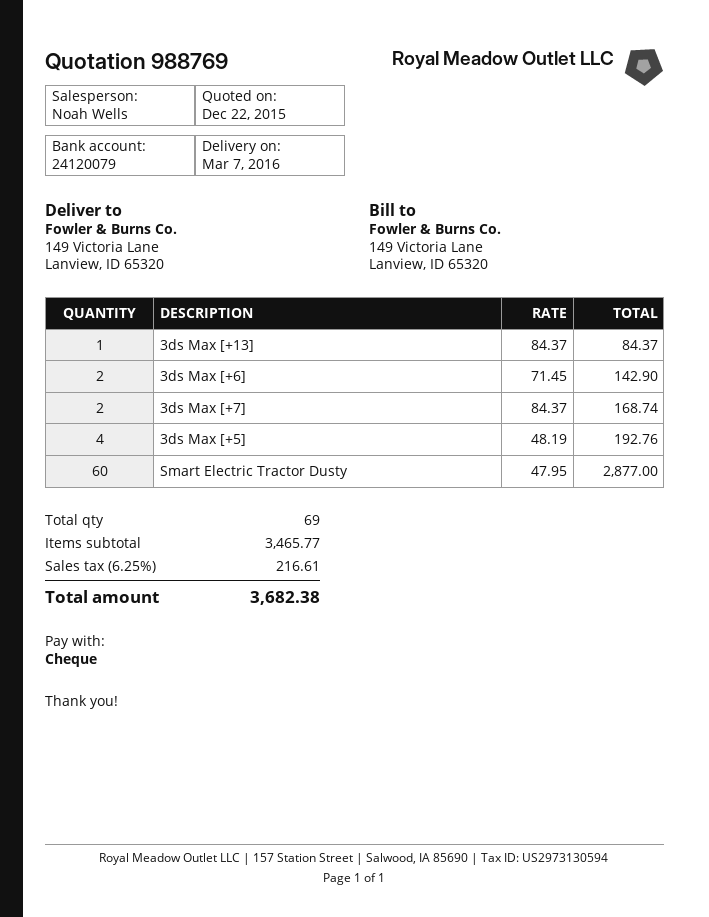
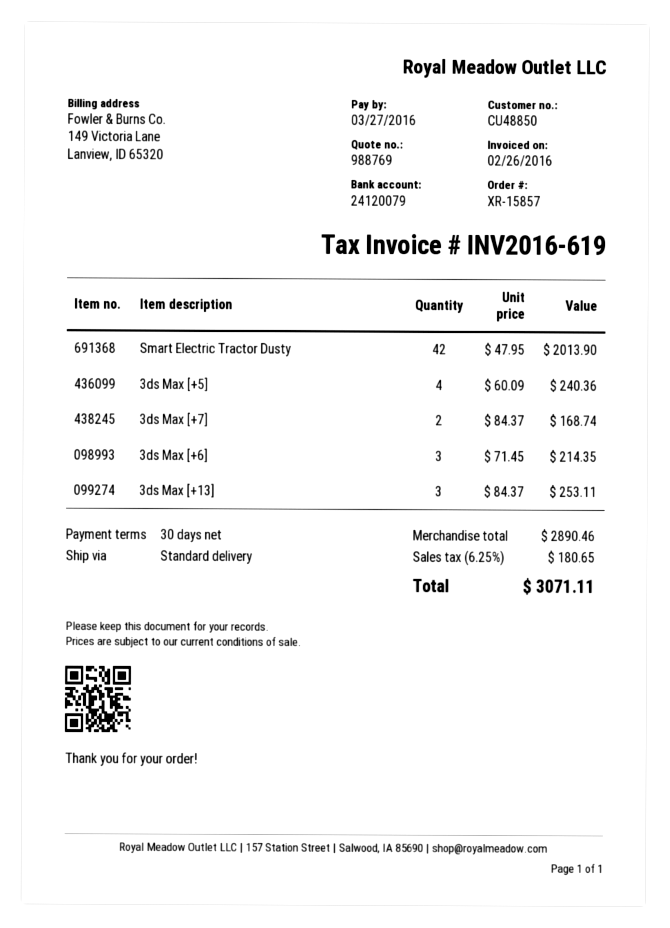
3ds Max [+13]: 1 x 84.37 = 84.37 -> 3 x 84.37 = 253.11
3ds Max [+6]: 2 x 71.45 = 142.90 -> 3 x 71.45 = 214.35
3ds Max [+5]: 4 x 48.19 = 192.76 -> 4 x 60.09 = 240.36
Smart Electric Tractor Dusty: 60 x 47.95 = 2877.00 -> 42 x 47.95 = 2013.90
subtotal: 3465.77 -> 2890.46
tax: 6.25% = 216.61 -> 6.25% = 180.65
total: 3682.38 -> 3071.11

